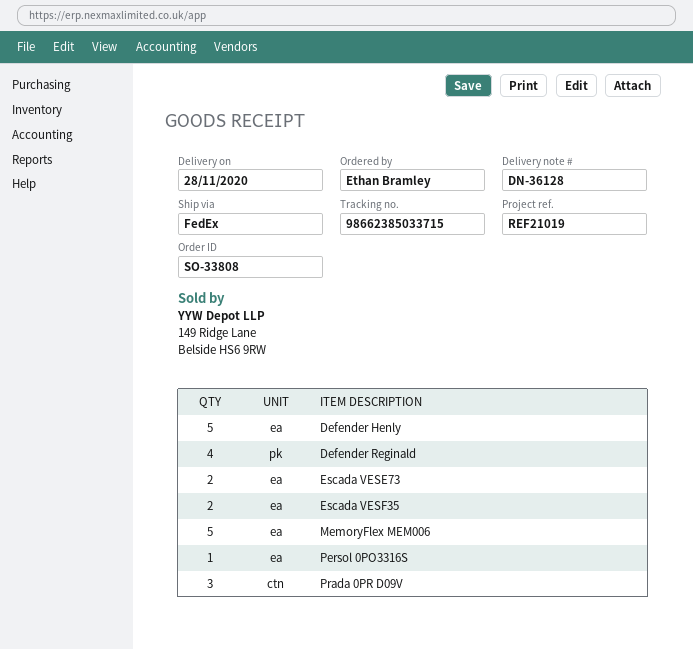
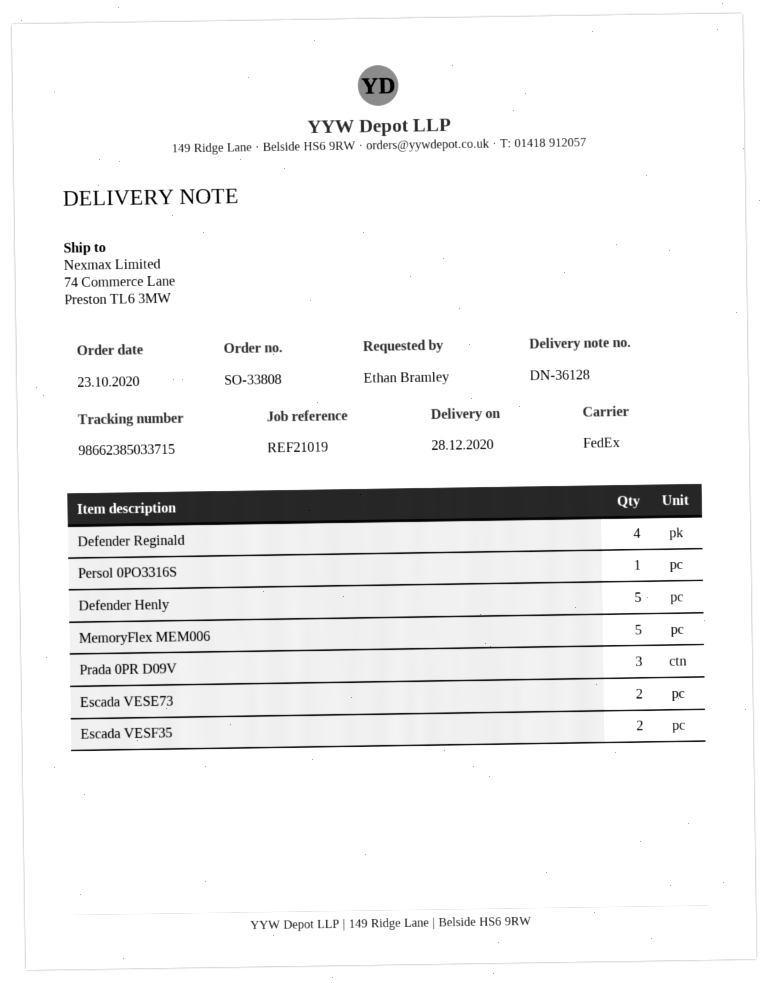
delivery date: 2020-11-28 -> 2020-12-28

